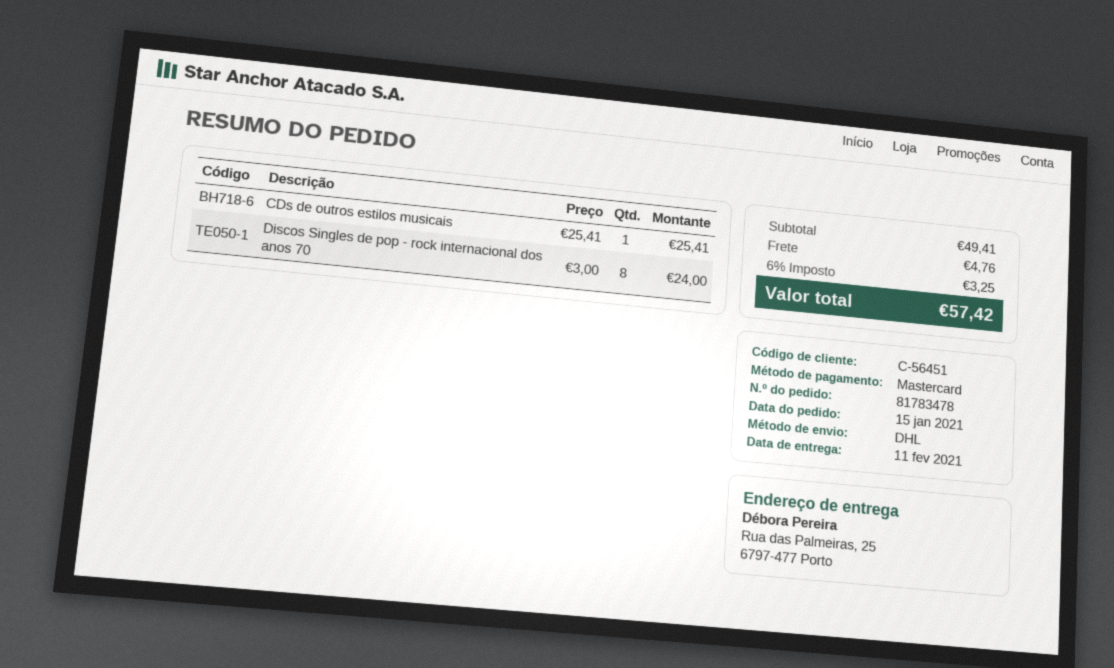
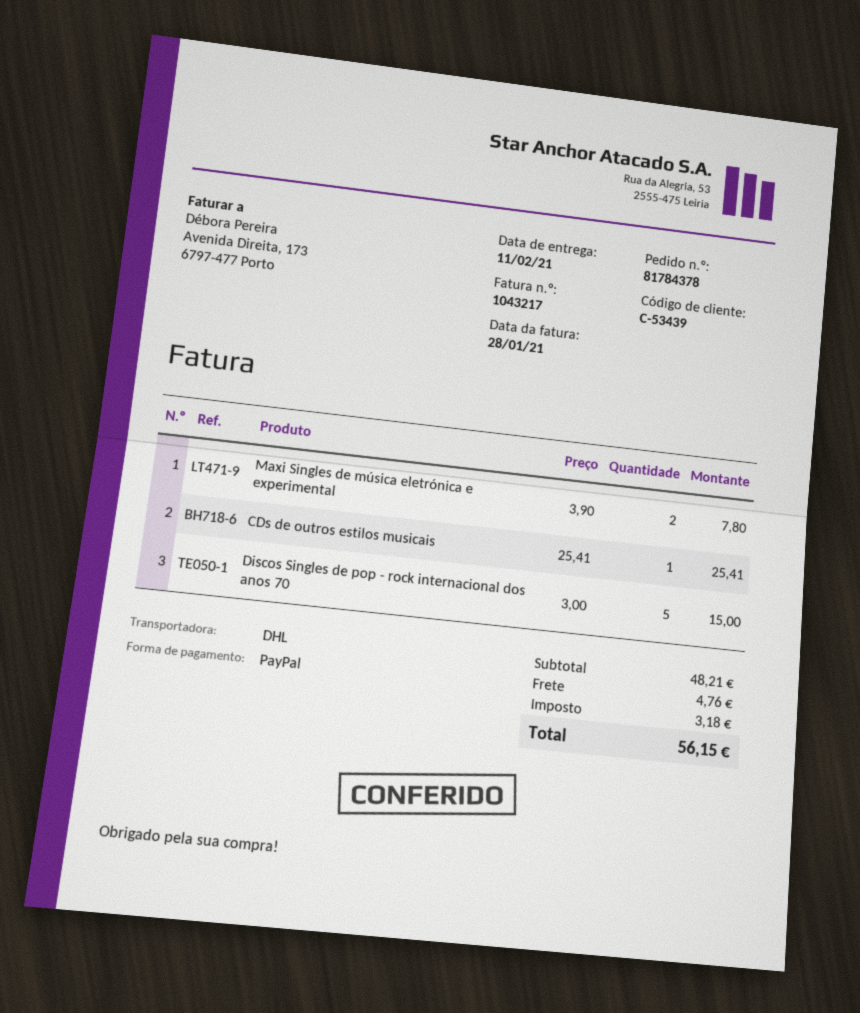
order number: 81783478 -> 81784378
customer number: C-56451 -> C-53439
payment method: Mastercard -> PayPal
Discos Singles de pop - rock internacional dos anos 70: 8 x 3.00 = 24.00 -> 5 x 3.00 = 15.00
Maxi Singles de música eletrónica e experimental: none -> 2 x 3.90 = 7.80
subtotal: 49.41 -> 48.21
tax: 3.25 -> 3.18
total: 57.42 -> 56.15

